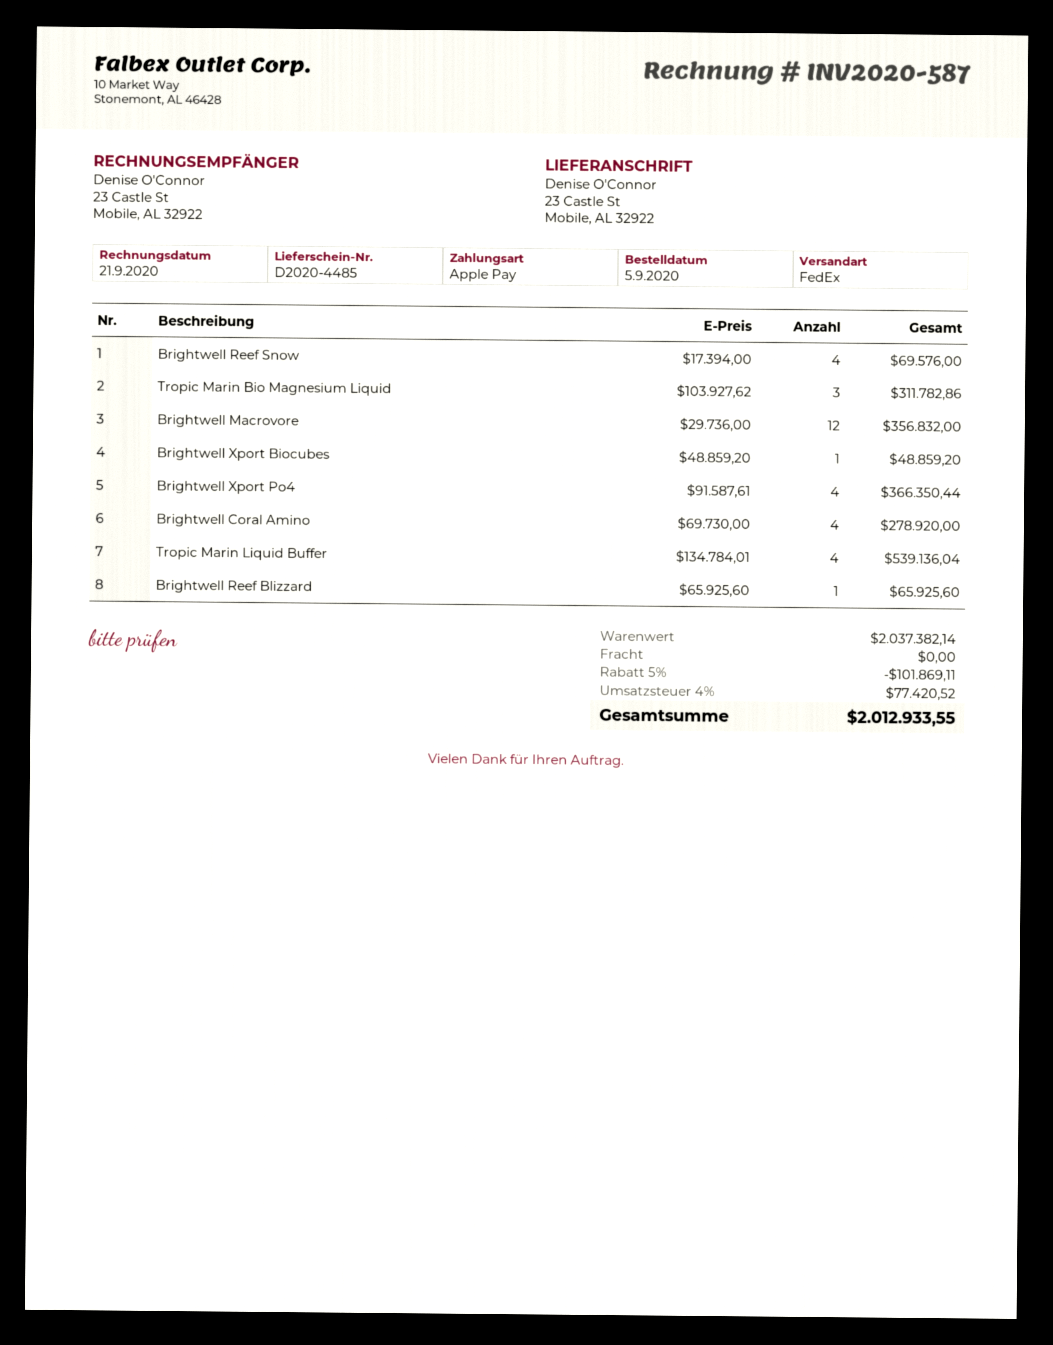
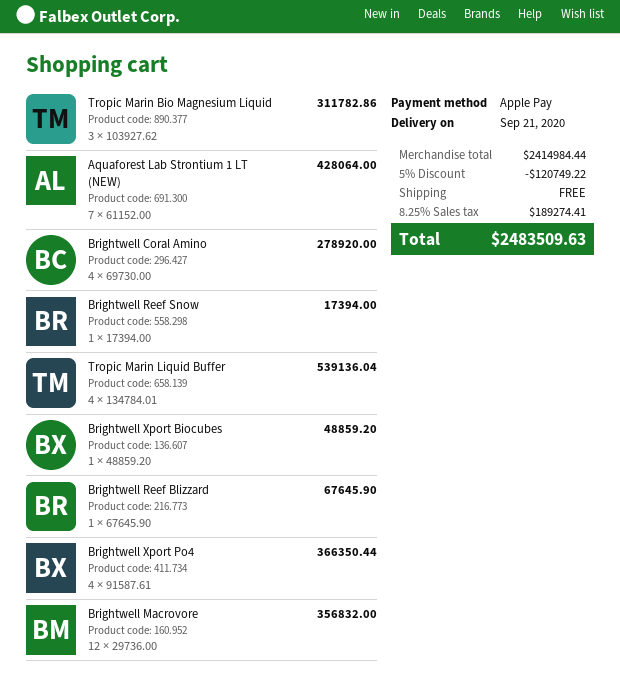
Brightwell Reef Snow: 4 x 17394.00 = 69576.00 -> 1 x 17394.00 = 17394.00
Brightwell Reef Blizzard: 1 x 65925.60 = 65925.60 -> 1 x 67645.90 = 67645.90
Aquaforest Lab Strontium 1 LT (NEW): none -> 7 x 61152.00 = 428064.00
subtotal: 2037382.14 -> 2414984.44
discount: 5% = 101869.11 -> 5% = 120749.22
tax: 4% = 77420.52 -> 8.25% = 189274.41
total: 2012933.55 -> 2483509.63

